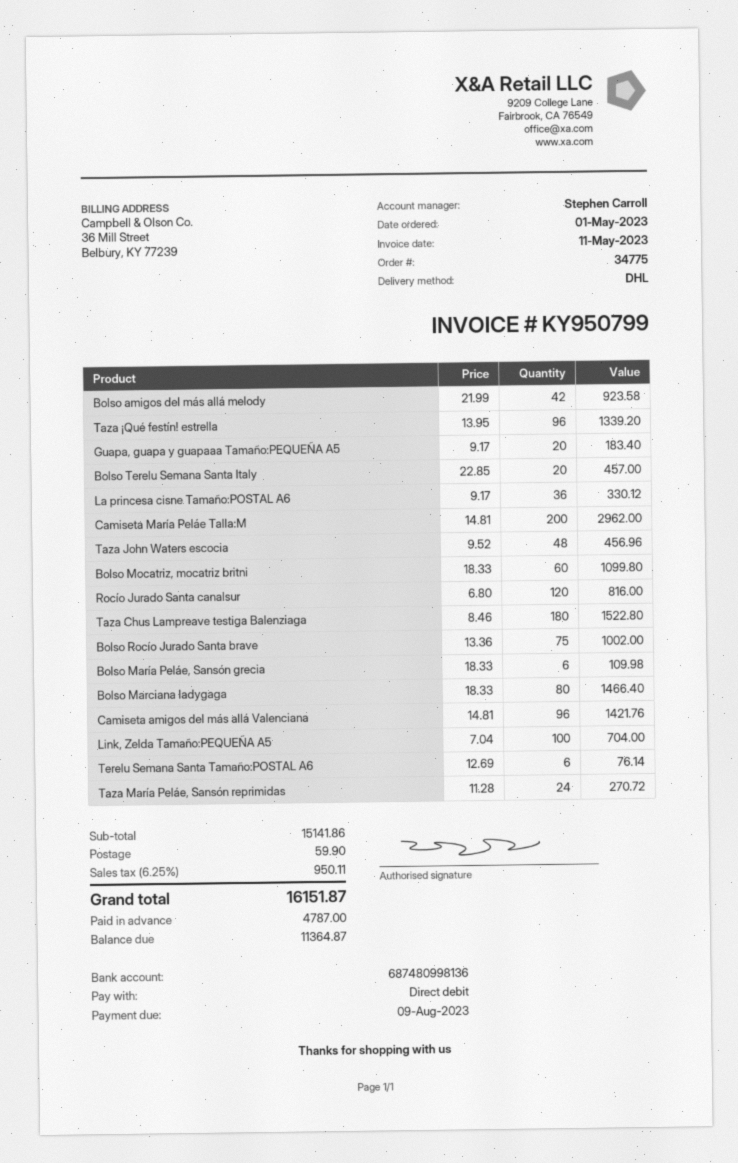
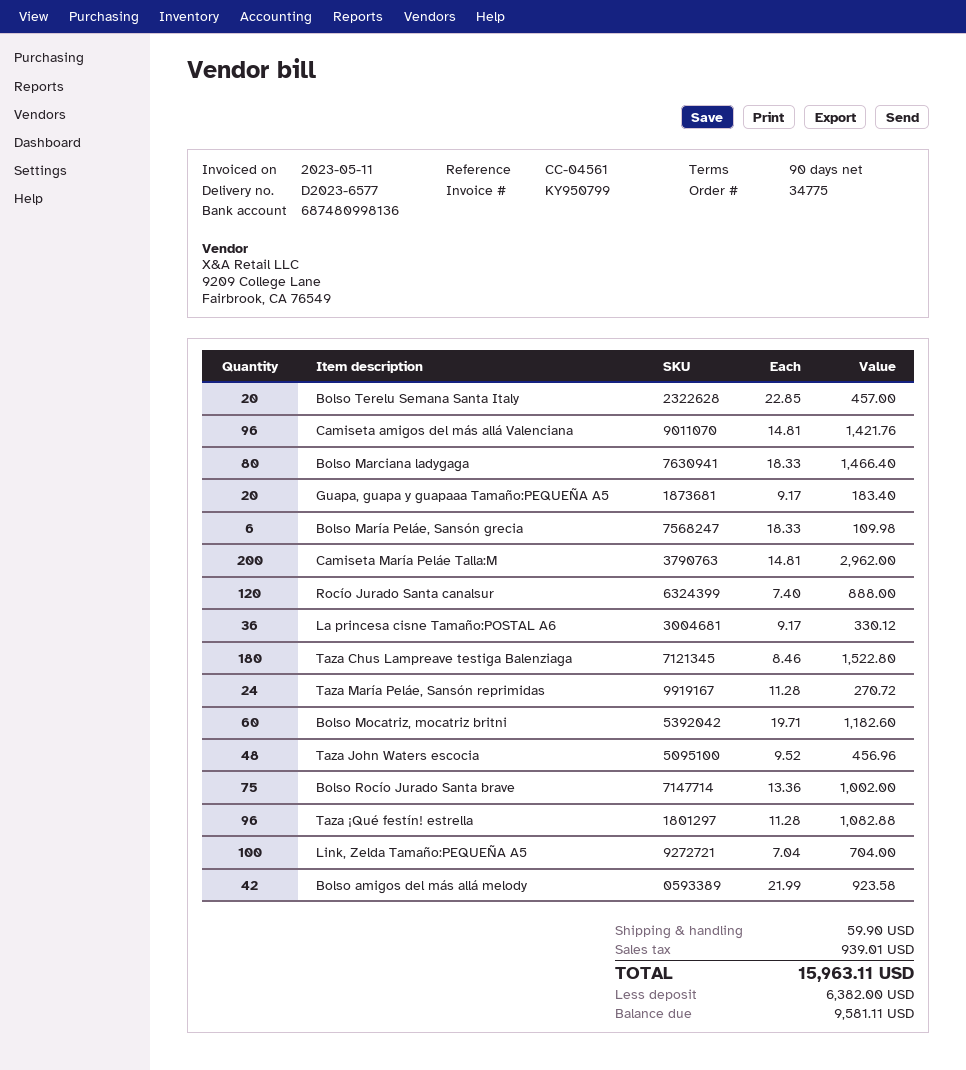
Taza ¡Qué festín! estrella: 96 x 13.95 = 1339.20 -> 96 x 11.28 = 1082.88
Bolso Mocatriz, mocatriz britni: 60 x 18.33 = 1099.80 -> 60 x 19.71 = 1182.60
Rocío Jurado Santa canalsur: 120 x 6.80 = 816.00 -> 120 x 7.40 = 888.00
Terelu Semana Santa Tamaño:POSTAL A6: 6 x 12.69 = 76.14 -> none
tax: 950.11 -> 939.01
total: 16151.87 -> 15963.11
deposit: 4787.00 -> 6382.00
balance: 11364.87 -> 9581.11

